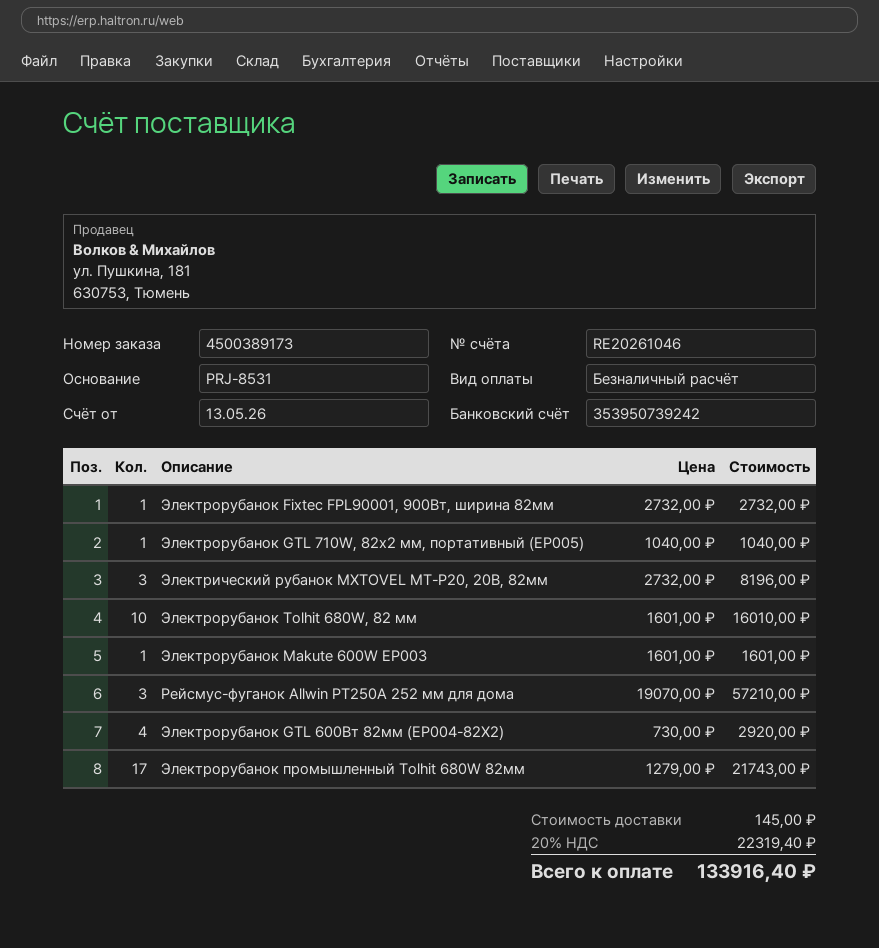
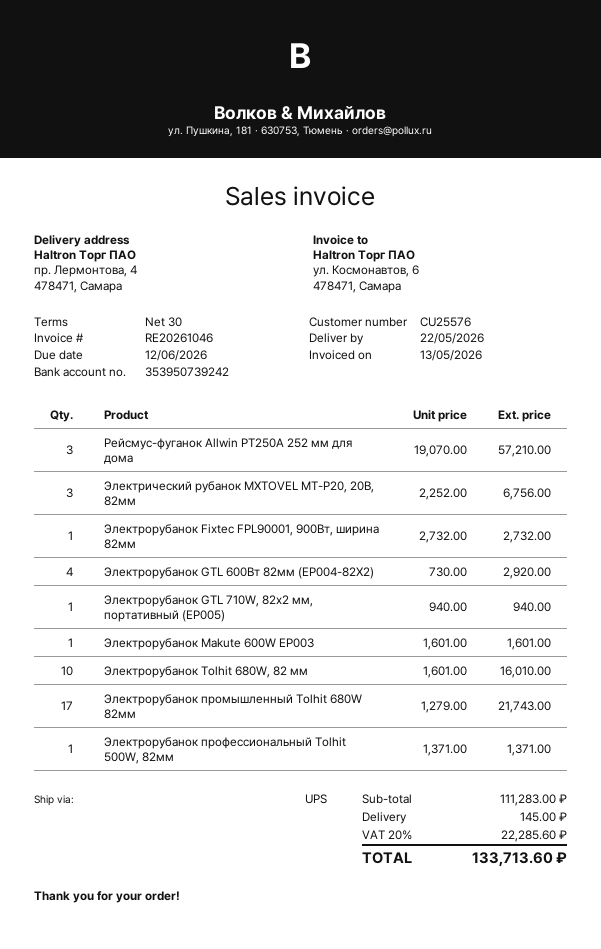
Электрорубанок GTL 710W, 82x2 мм, портативный (EP005): 1 x 1040.00 = 1040.00 -> 1 x 940.00 = 940.00
Электрический рубанок MXTOVEL MT-P20, 20В, 82мм: 3 x 2732.00 = 8196.00 -> 3 x 2252.00 = 6756.00
Электрорубанок профессиональный Tolhit 500W, 82мм: none -> 1 x 1371.00 = 1371.00
tax: 20% = 22319.40 -> 20% = 22285.60
total: 133916.40 -> 133713.60

